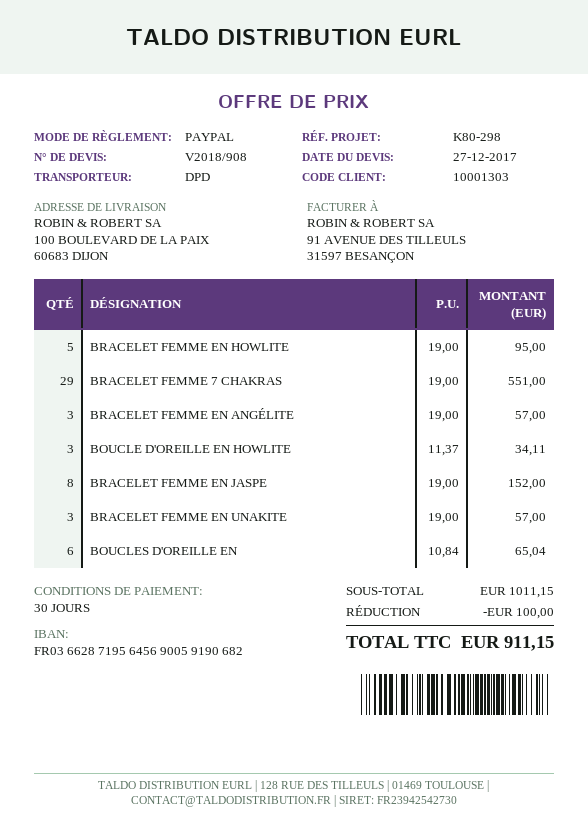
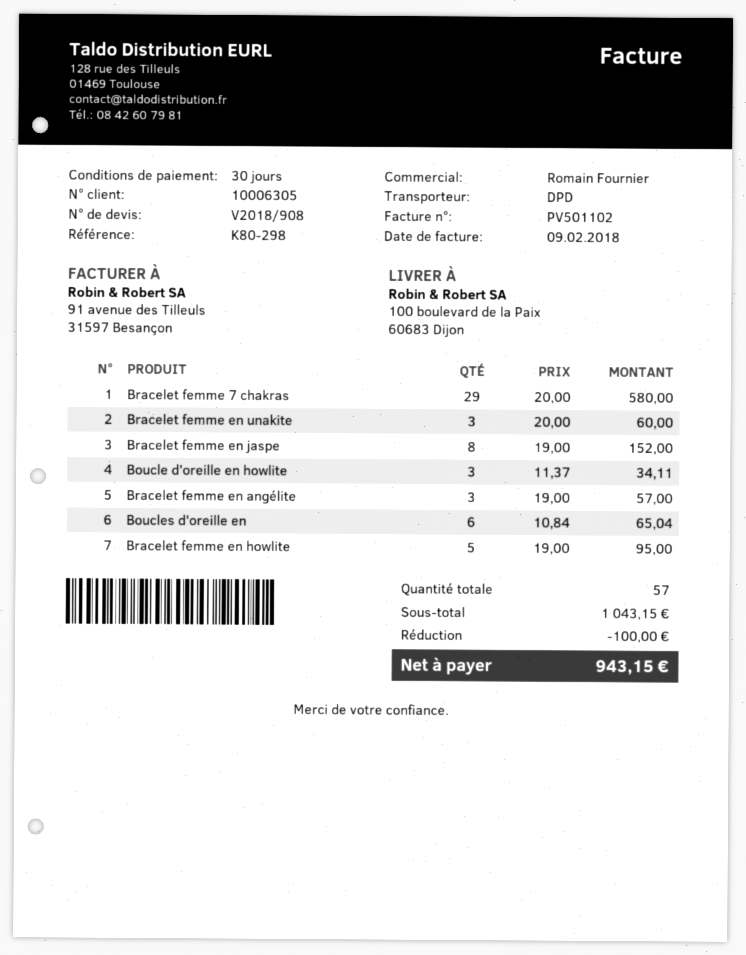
customer number: 10001303 -> 10006305
BRACELET FEMME 7 CHAKRAS: 29 x 19.00 = 551.00 -> 29 x 20.00 = 580.00
BRACELET FEMME EN UNAKITE: 3 x 19.00 = 57.00 -> 3 x 20.00 = 60.00
subtotal: 1011.15 -> 1043.15
total: 911.15 -> 943.15

